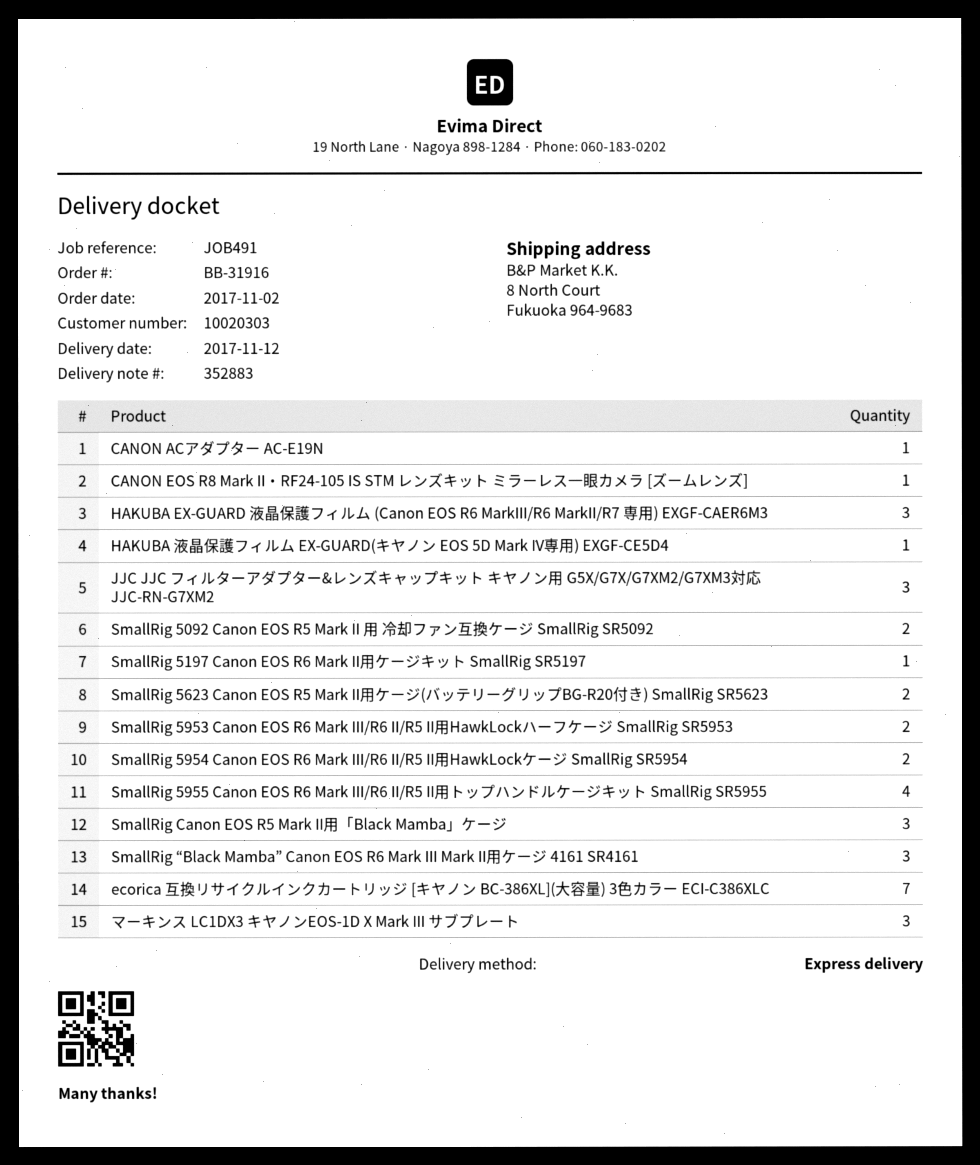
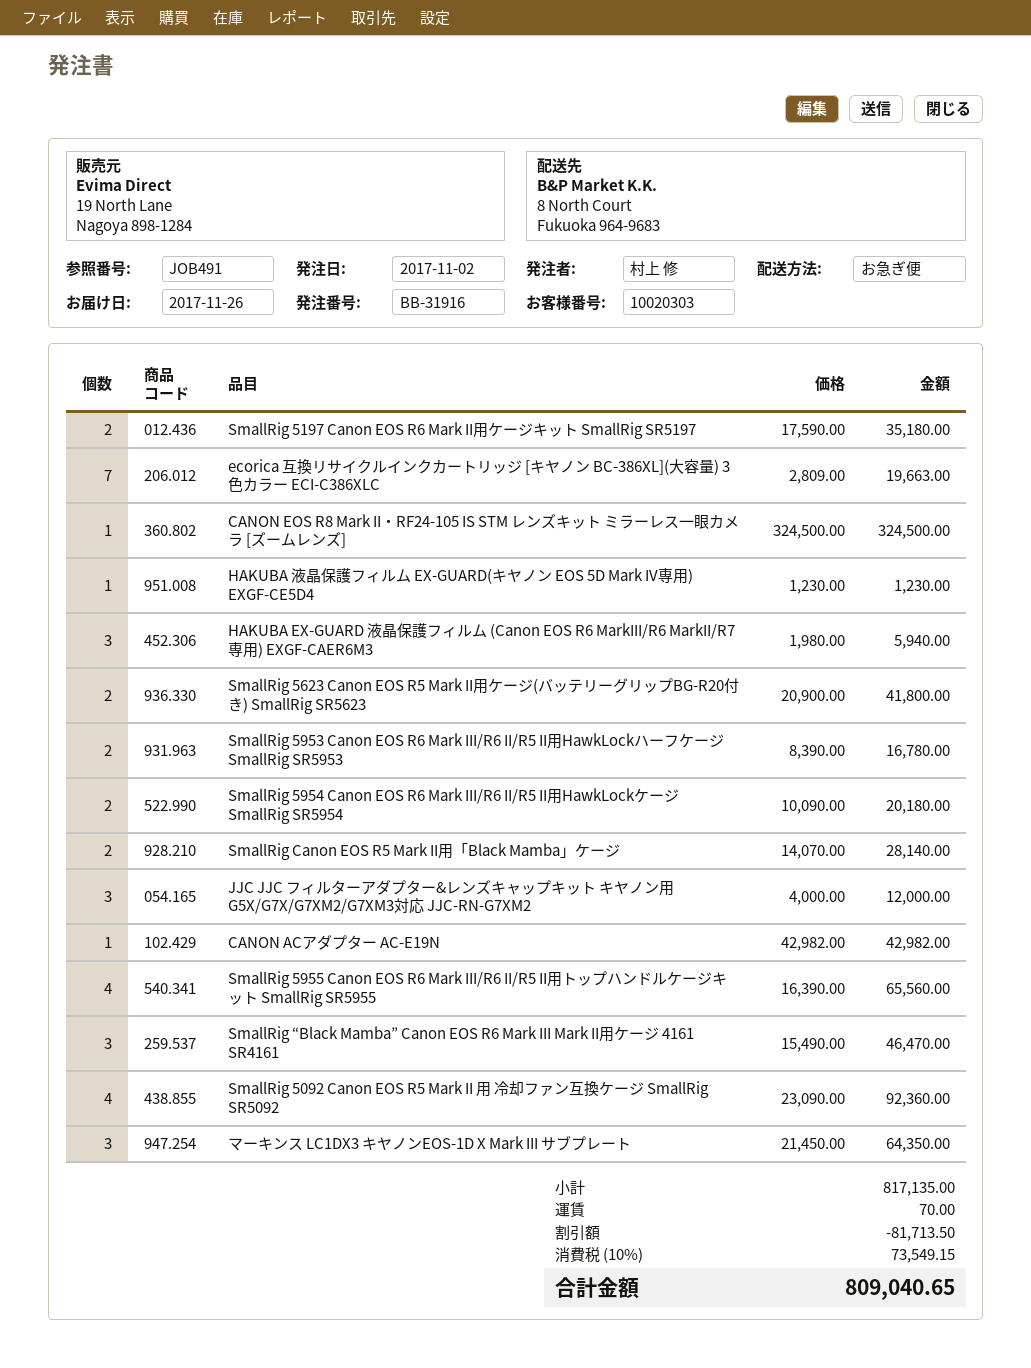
delivery date: 2017-11-12 -> 2017-11-26
SmallRig 5092 Canon EOS R5 Mark II 用 冷却ファン互換ケージ SmallRig SR5092: 2 -> 4
SmallRig 5197 Canon EOS R6 Mark II用ケージキット SmallRig SR5197: 1 -> 2
SmallRig Canon EOS R5 Mark II用「Black Mamba」ケージ: 3 -> 2

